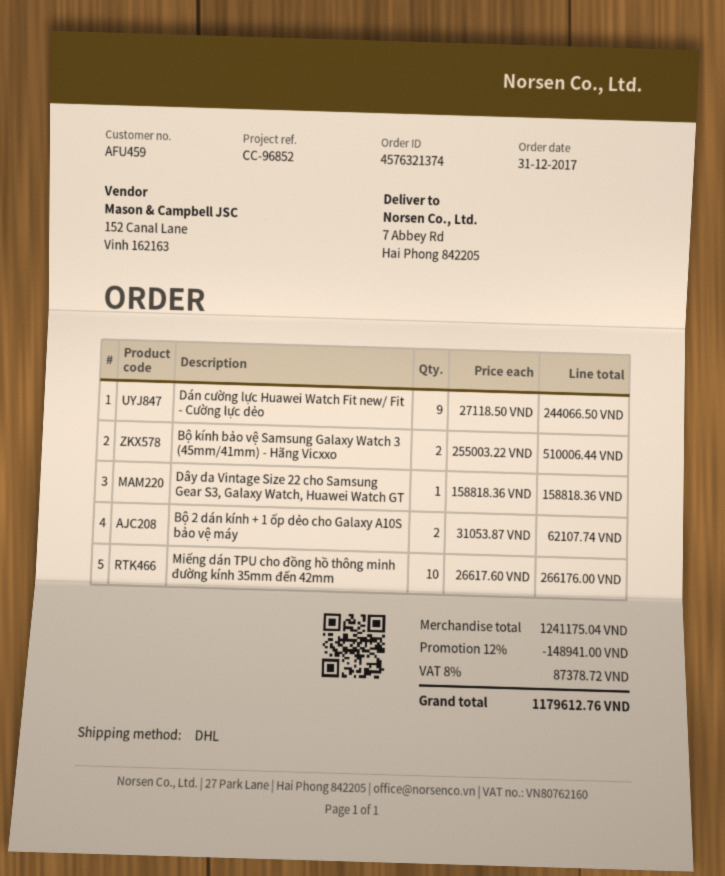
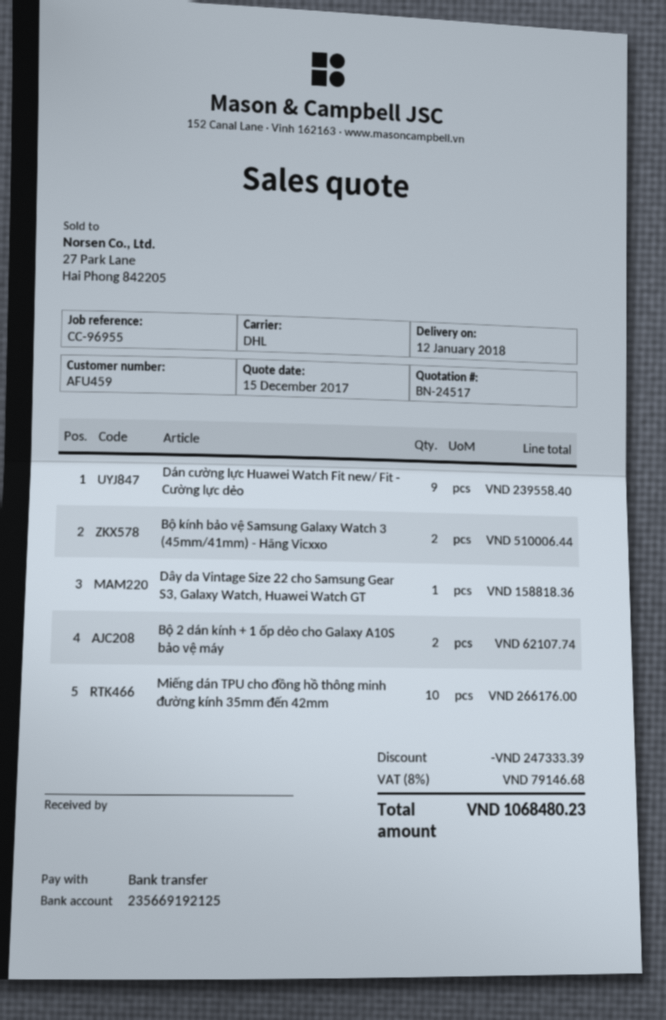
reference: CC-96852 -> CC-96955
Dán cường lực Huawei Watch Fit new/ Fit - Cường lực dẻo: 9 for 244066.50 -> 9 for 239558.40
discount: 148941.00 -> 247333.39
tax: 8% = 87378.72 -> 8% = 79146.68
total: 1179612.76 -> 1068480.23

